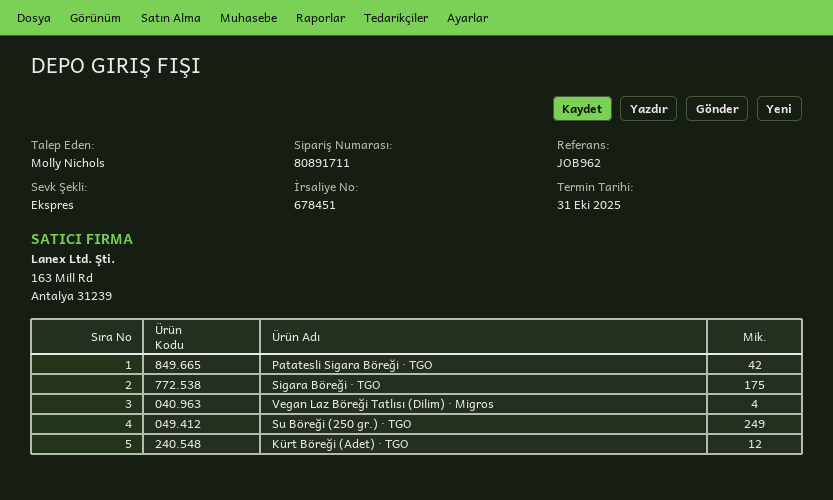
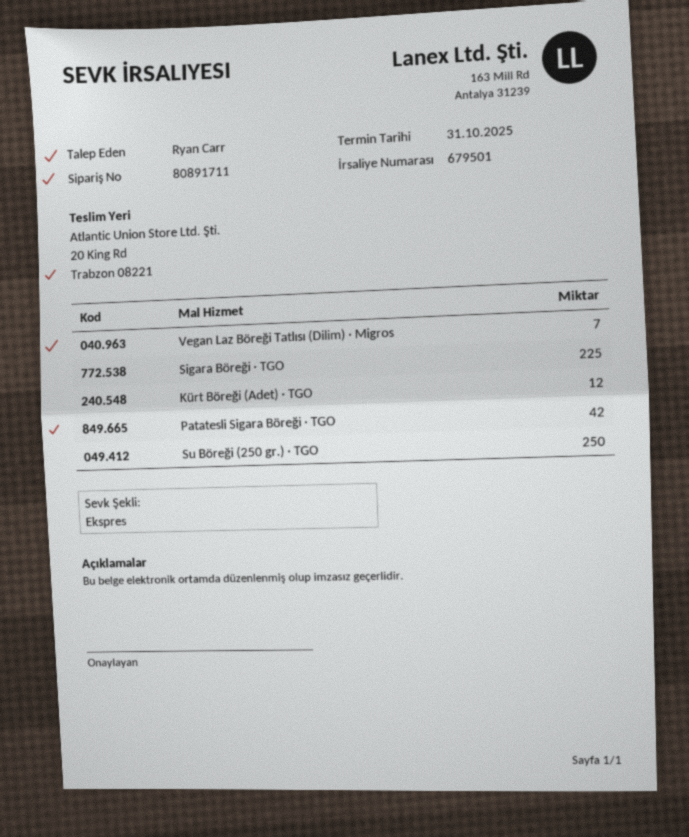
delivery note number: 678451 -> 679501
ordered by: Molly Nichols -> Ryan Carr
Sigara Böreği · TGO: 175 -> 225
Vegan Laz Böreği Tatlısı (Dilim) · Migros: 4 -> 7
Su Böreği (250 gr.) · TGO: 249 -> 250

